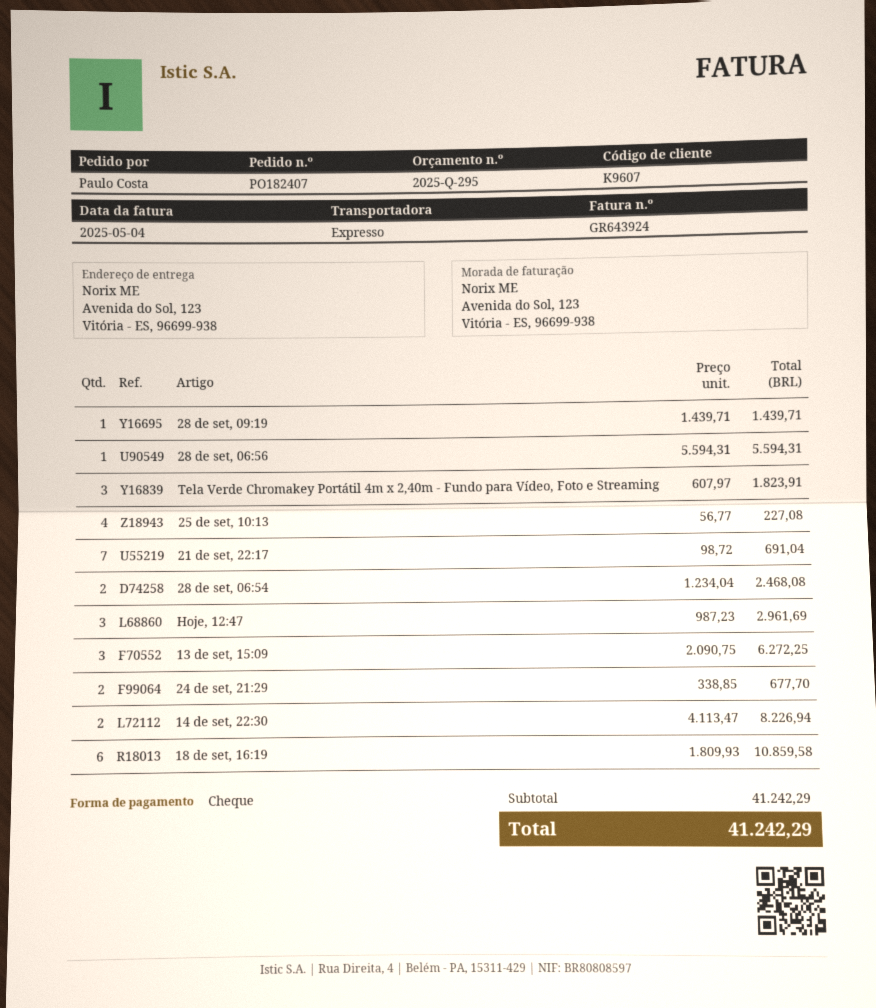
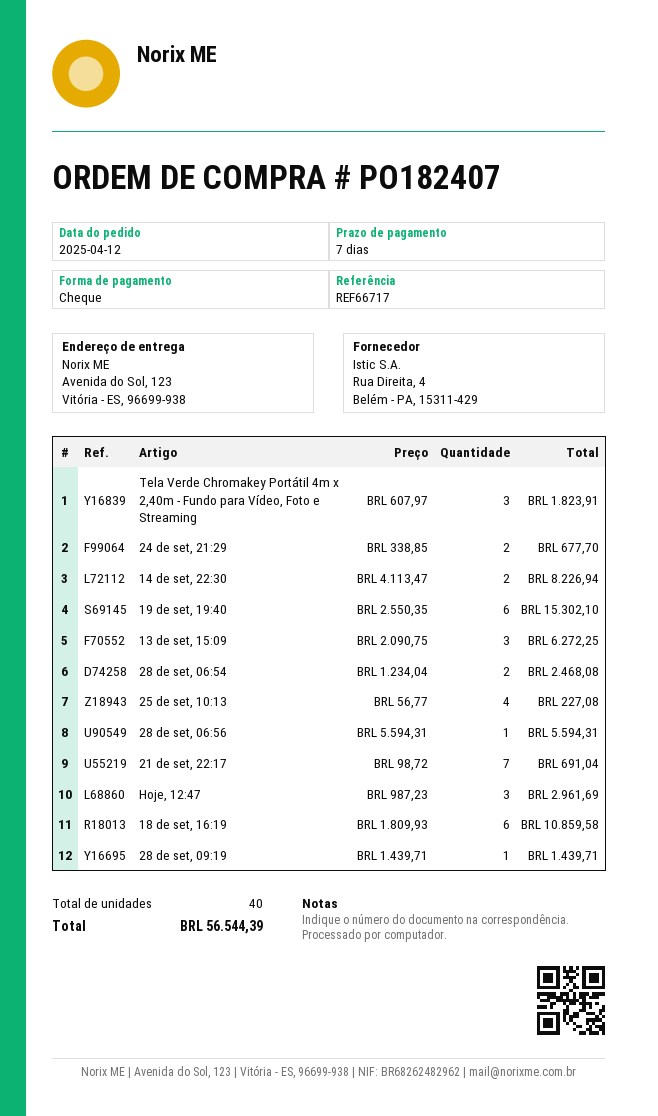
19 de set, 19:40: none -> 6 x 2550.35 = 15302.10
total: 41242.29 -> 56544.39

